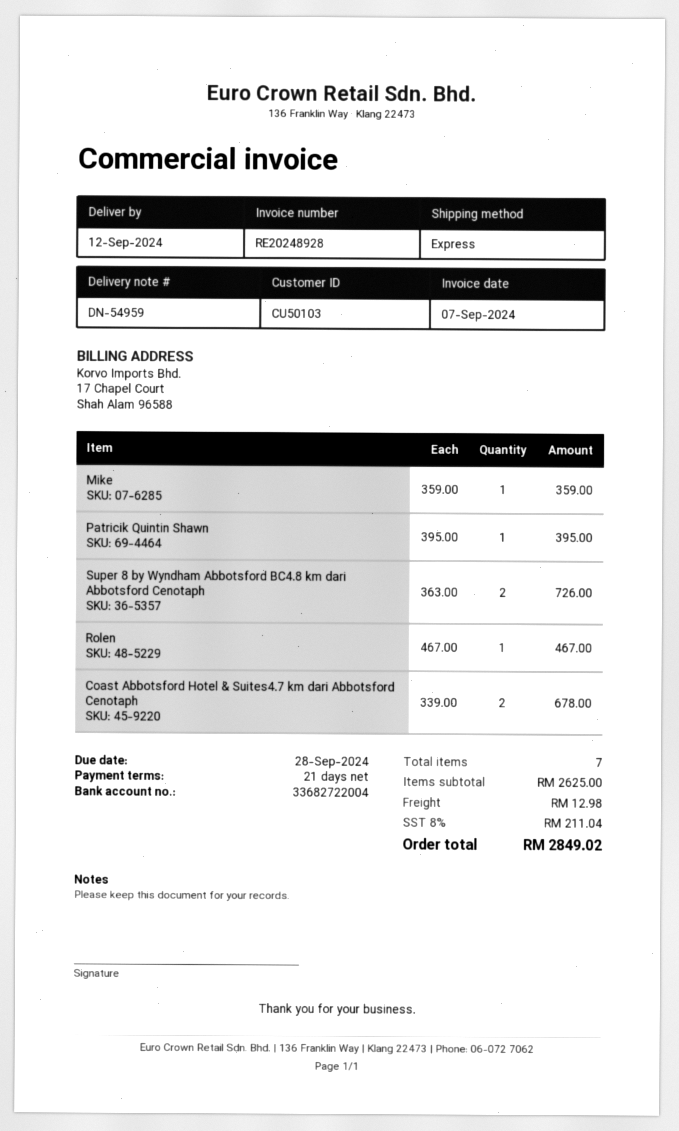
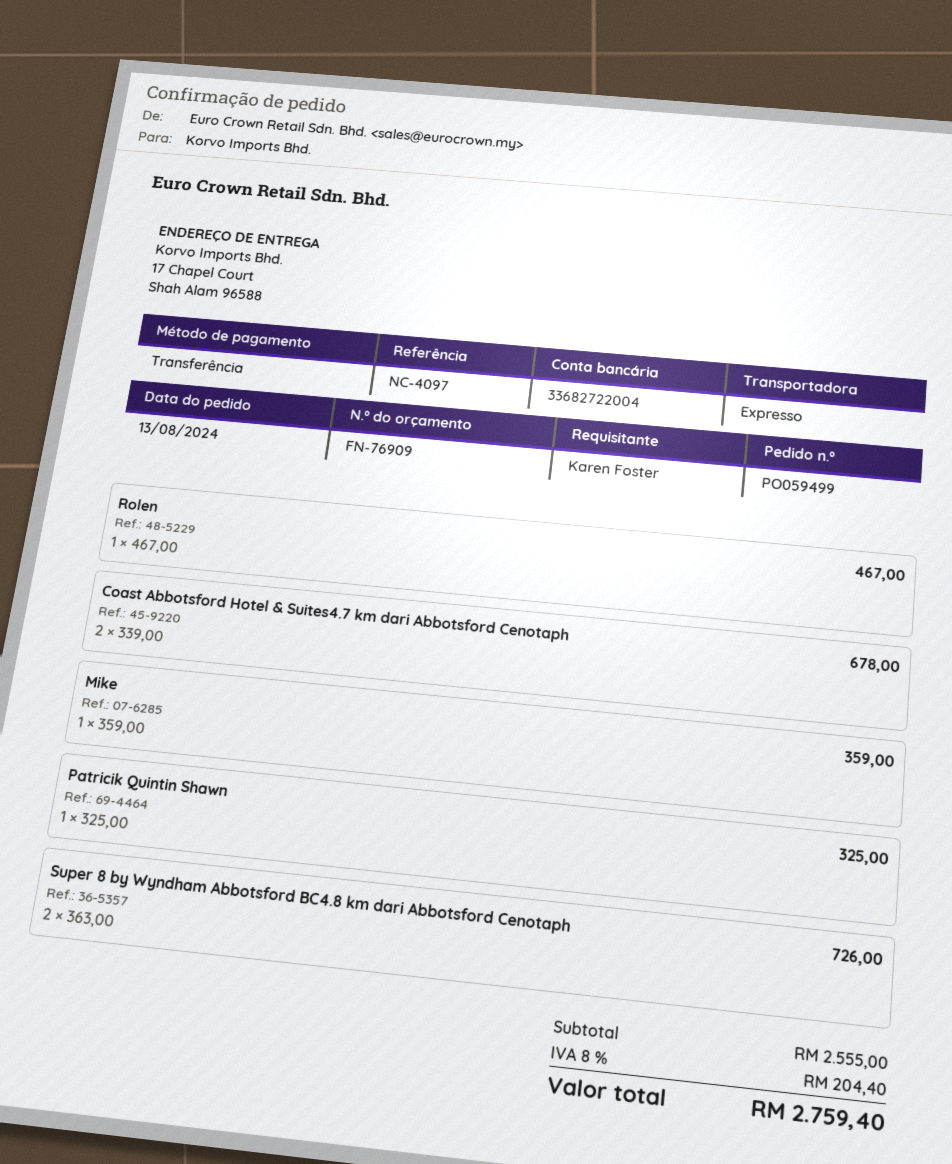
Patricik Quintin Shawn: 1 x 395.00 = 395.00 -> 1 x 325.00 = 325.00
subtotal: 2625.00 -> 2555.00
shipping: 12.98 -> none
tax: 8% = 211.04 -> 8% = 204.40
total: 2849.02 -> 2759.40

